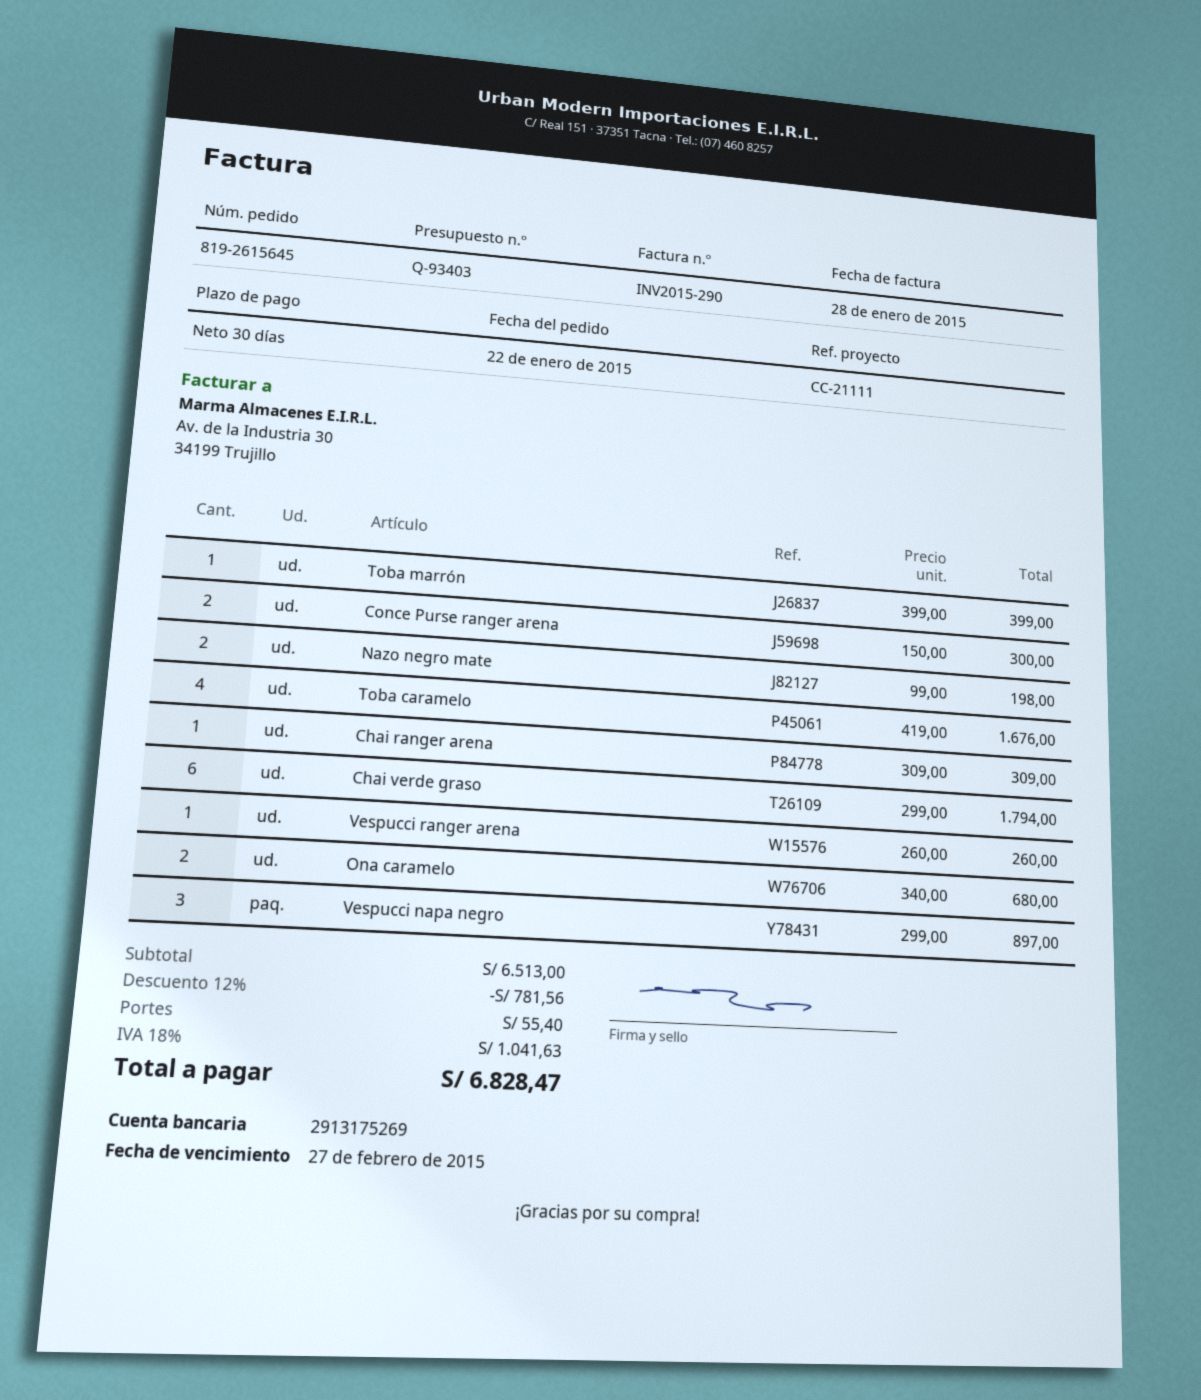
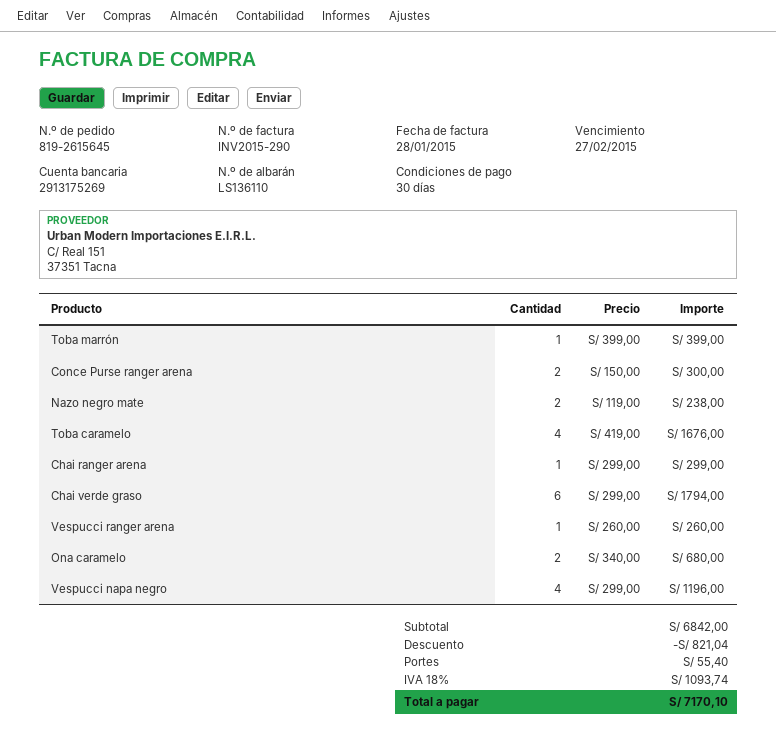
Nazo negro mate: 2 x 99.00 = 198.00 -> 2 x 119.00 = 238.00
Chai ranger arena: 1 x 309.00 = 309.00 -> 1 x 299.00 = 299.00
Vespucci napa negro: 3 x 299.00 = 897.00 -> 4 x 299.00 = 1196.00
subtotal: 6513.00 -> 6842.00
discount: 781.56 -> 821.04
tax: 18% = 1041.63 -> 18% = 1093.74
total: 6828.47 -> 7170.10

